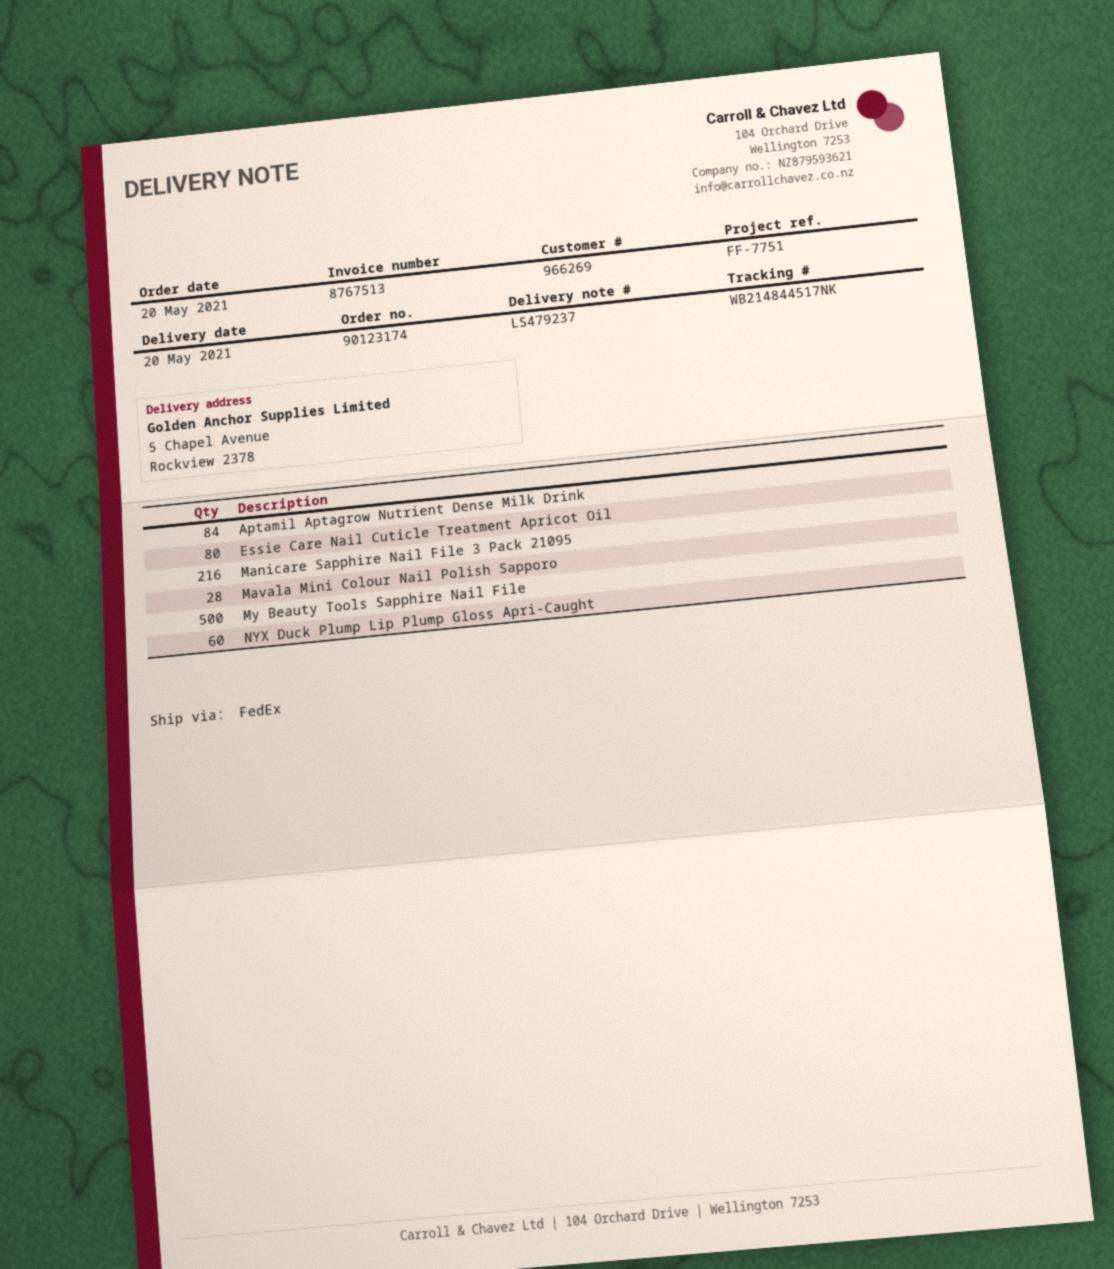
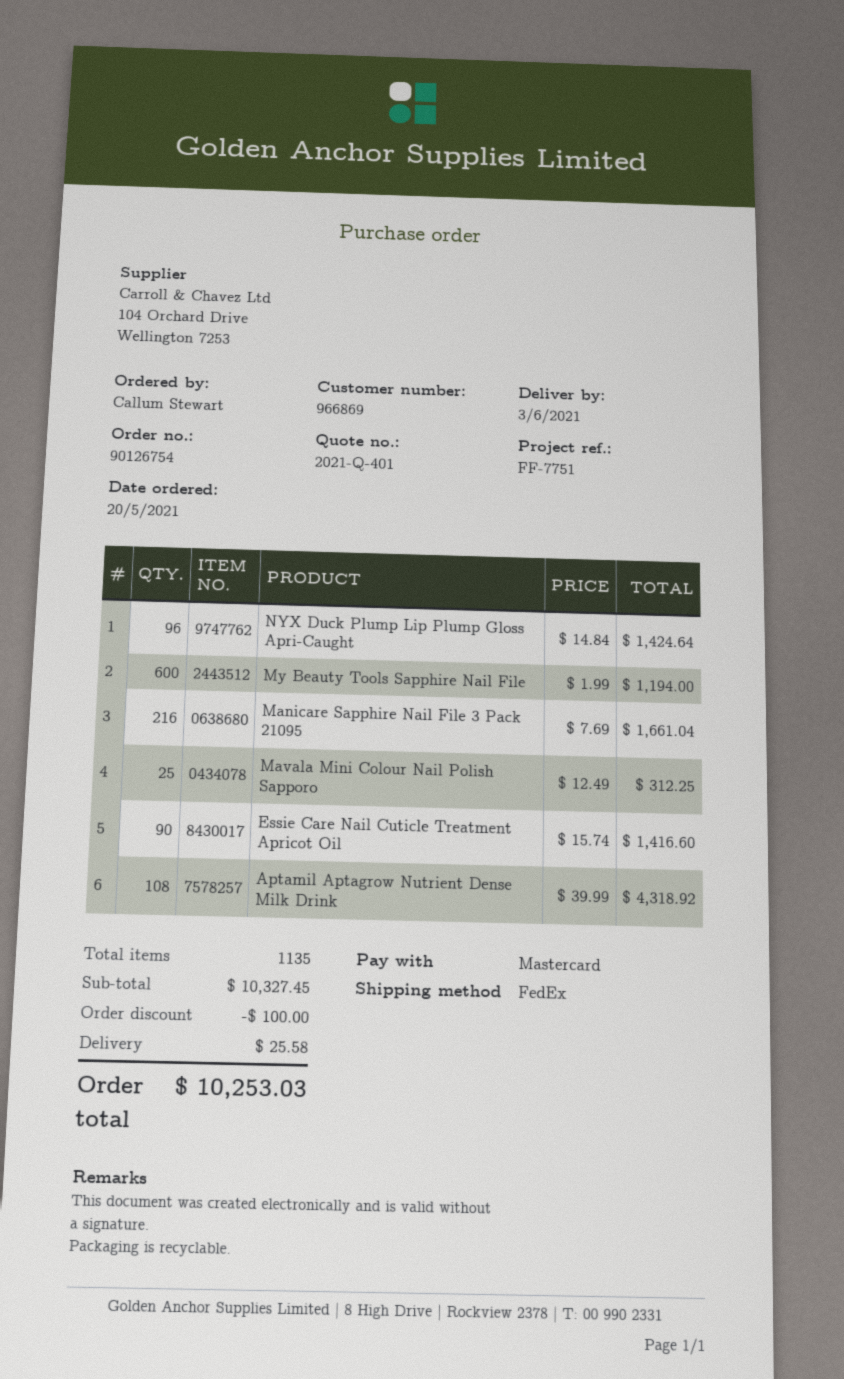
order number: 90123174 -> 90126754
delivery date: 2021-05-20 -> 2021-06-03
customer number: 966269 -> 966869
Aptamil Aptagrow Nutrient Dense Milk Drink: 84 -> 108
Essie Care Nail Cuticle Treatment Apricot Oil: 80 -> 90
Mavala Mini Colour Nail Polish Sapporo: 28 -> 25
My Beauty Tools Sapphire Nail File: 500 -> 600
NYX Duck Plump Lip Plump Gloss Apri-Caught: 60 -> 96

